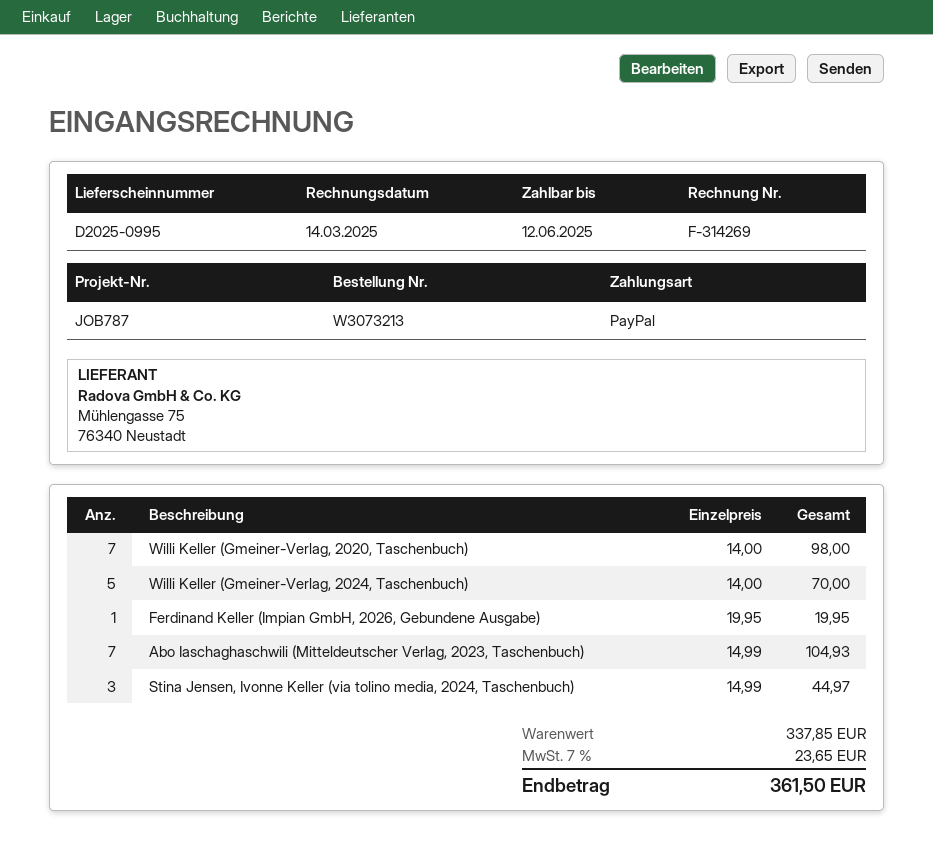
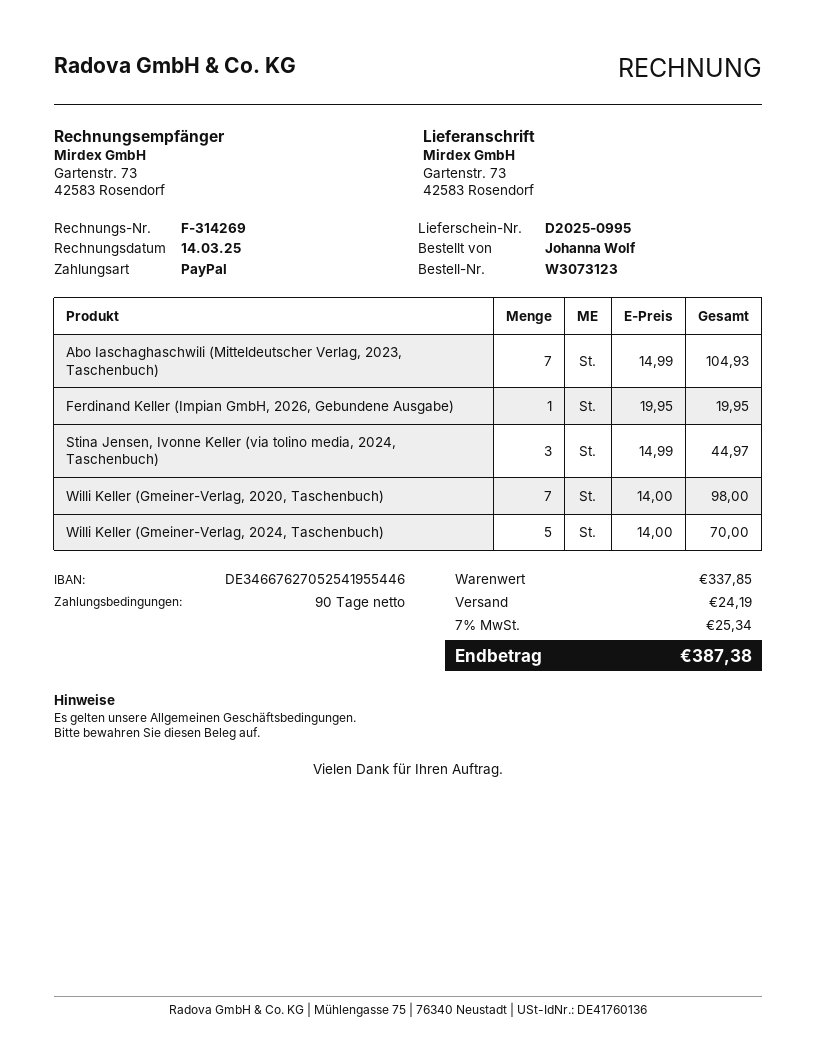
order number: W3073213 -> W3073123
shipping: none -> 24.19
tax: 7% = 23.65 -> 7% = 25.34
total: 361.50 -> 387.38

